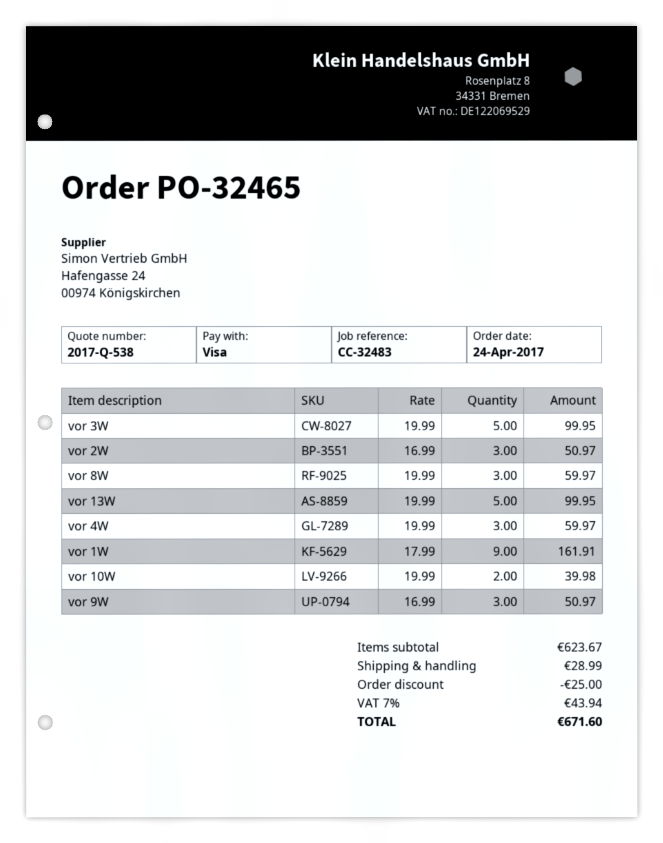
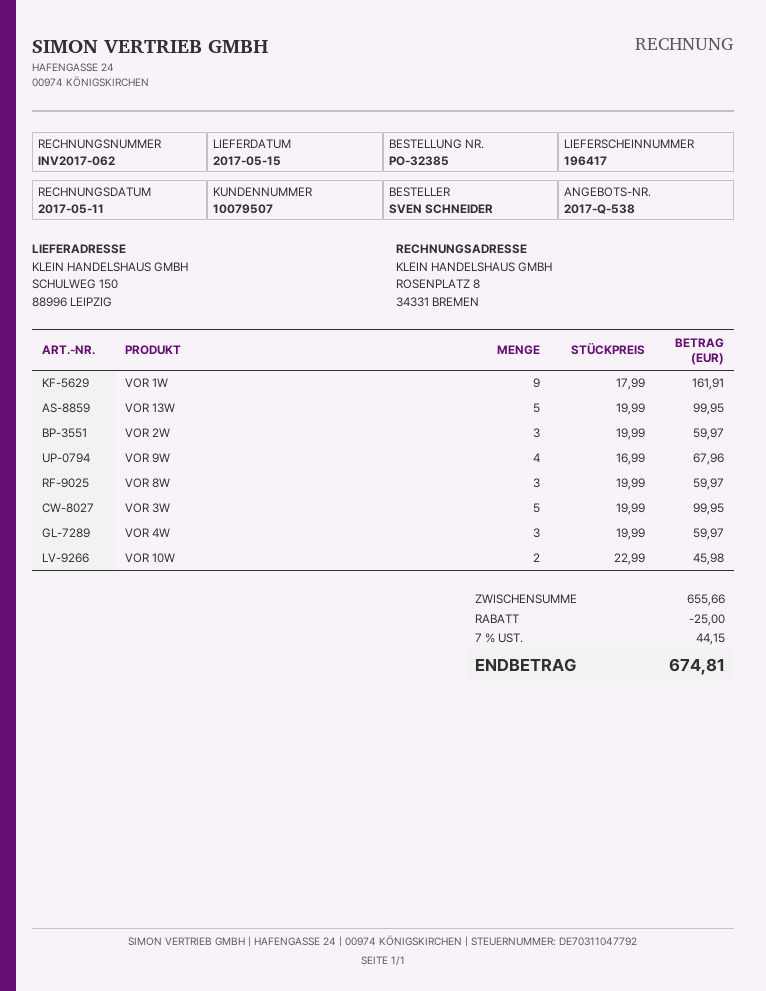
order number: PO-32465 -> PO-32385
vor 2W: 3 x 16.99 = 50.97 -> 3 x 19.99 = 59.97
vor 10W: 2 x 19.99 = 39.98 -> 2 x 22.99 = 45.98
vor 9W: 3 x 16.99 = 50.97 -> 4 x 16.99 = 67.96
subtotal: 623.67 -> 655.66
shipping: 28.99 -> none
tax: 7% = 43.94 -> 7% = 44.15
total: 671.60 -> 674.81

